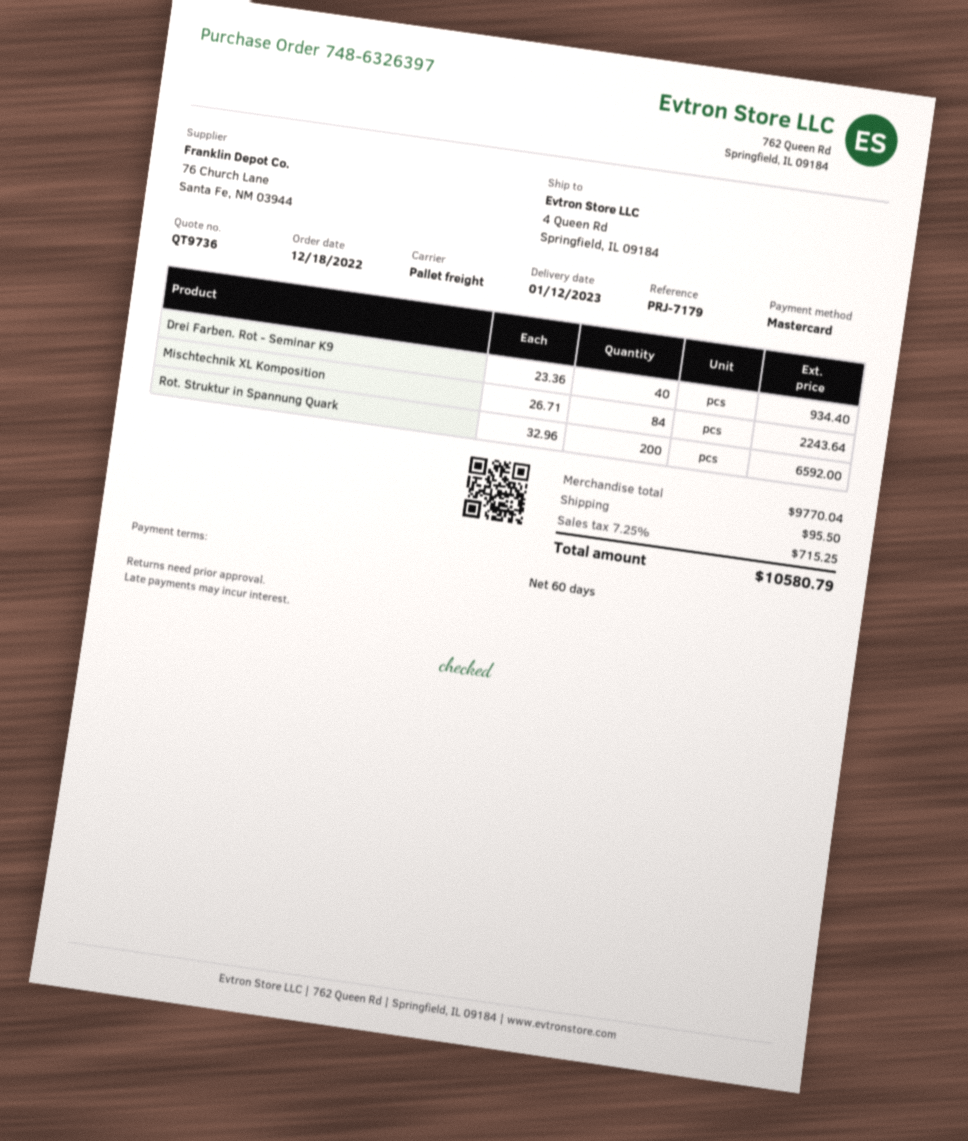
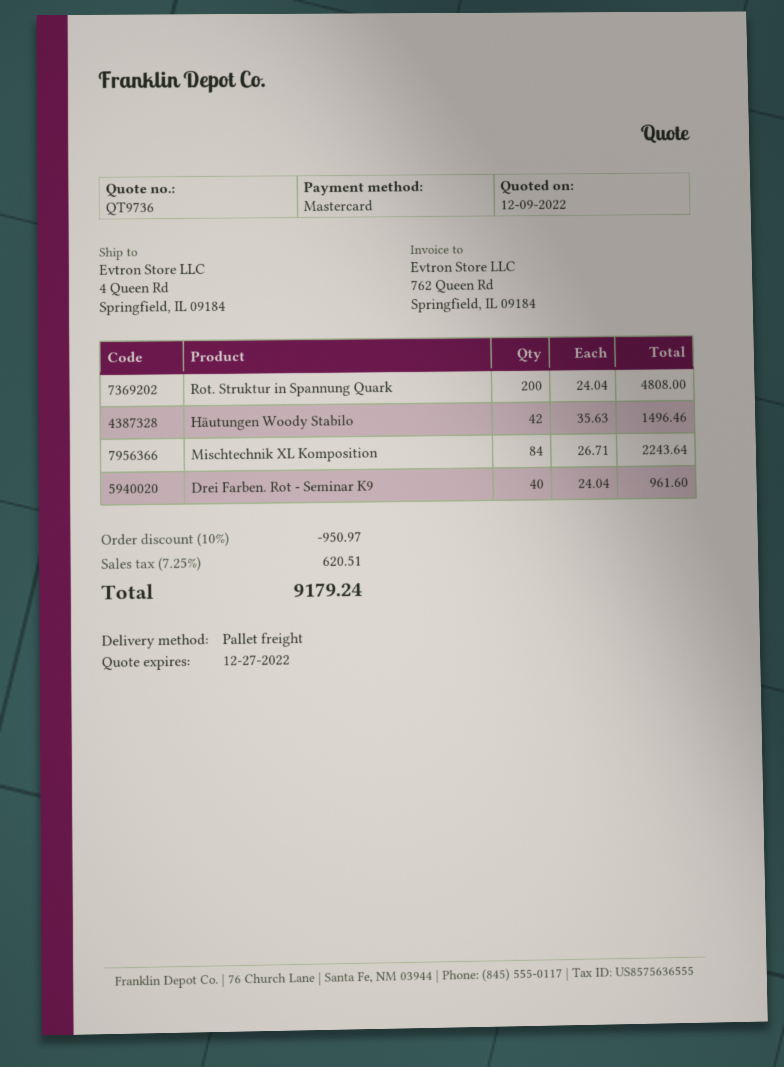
Drei Farben. Rot - Seminar K9: 40 x 23.36 = 934.40 -> 40 x 24.04 = 961.60
Rot. Struktur in Spannung Quark: 200 x 32.96 = 6592.00 -> 200 x 24.04 = 4808.00
Häutungen Woody Stabilo: none -> 42 x 35.63 = 1496.46
discount: none -> 10% = 950.97
shipping: 95.50 -> none
tax: 7.25% = 715.25 -> 7.25% = 620.51
total: 10580.79 -> 9179.24

